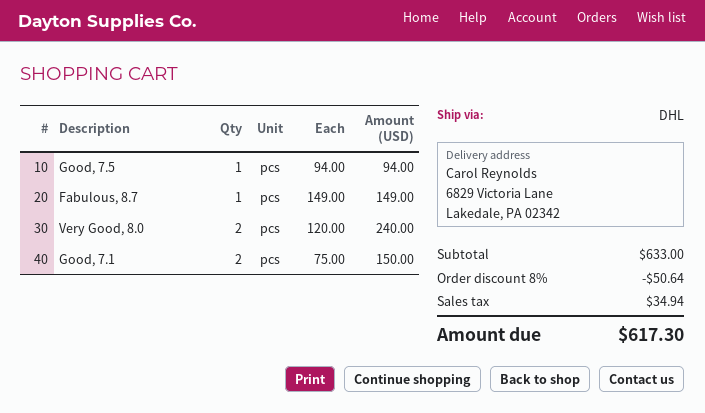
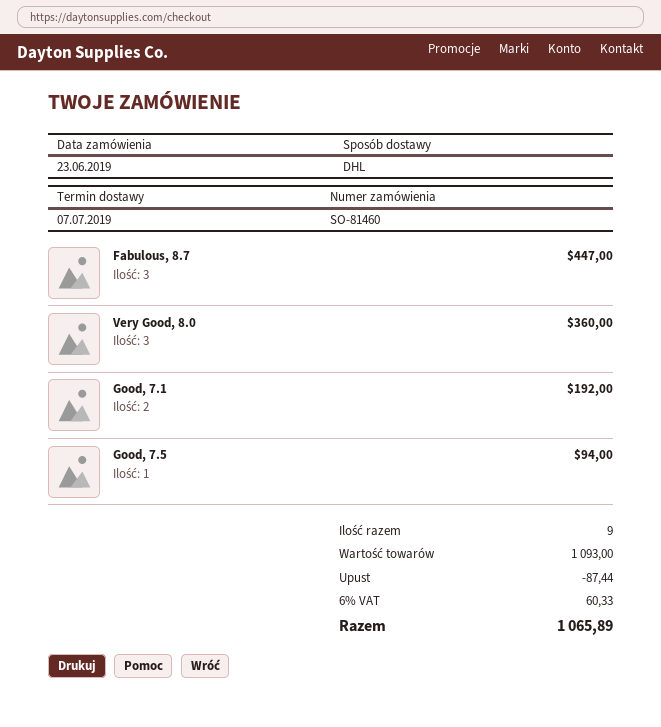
Fabulous, 8.7: 1 for 149.00 -> 3 for 447.00
Very Good, 8.0: 2 for 240.00 -> 3 for 360.00
Good, 7.1: 2 for 150.00 -> 2 for 192.00
subtotal: 633.00 -> 1093.00
discount: 50.64 -> 87.44
tax: 34.94 -> 60.33
total: 617.30 -> 1065.89

